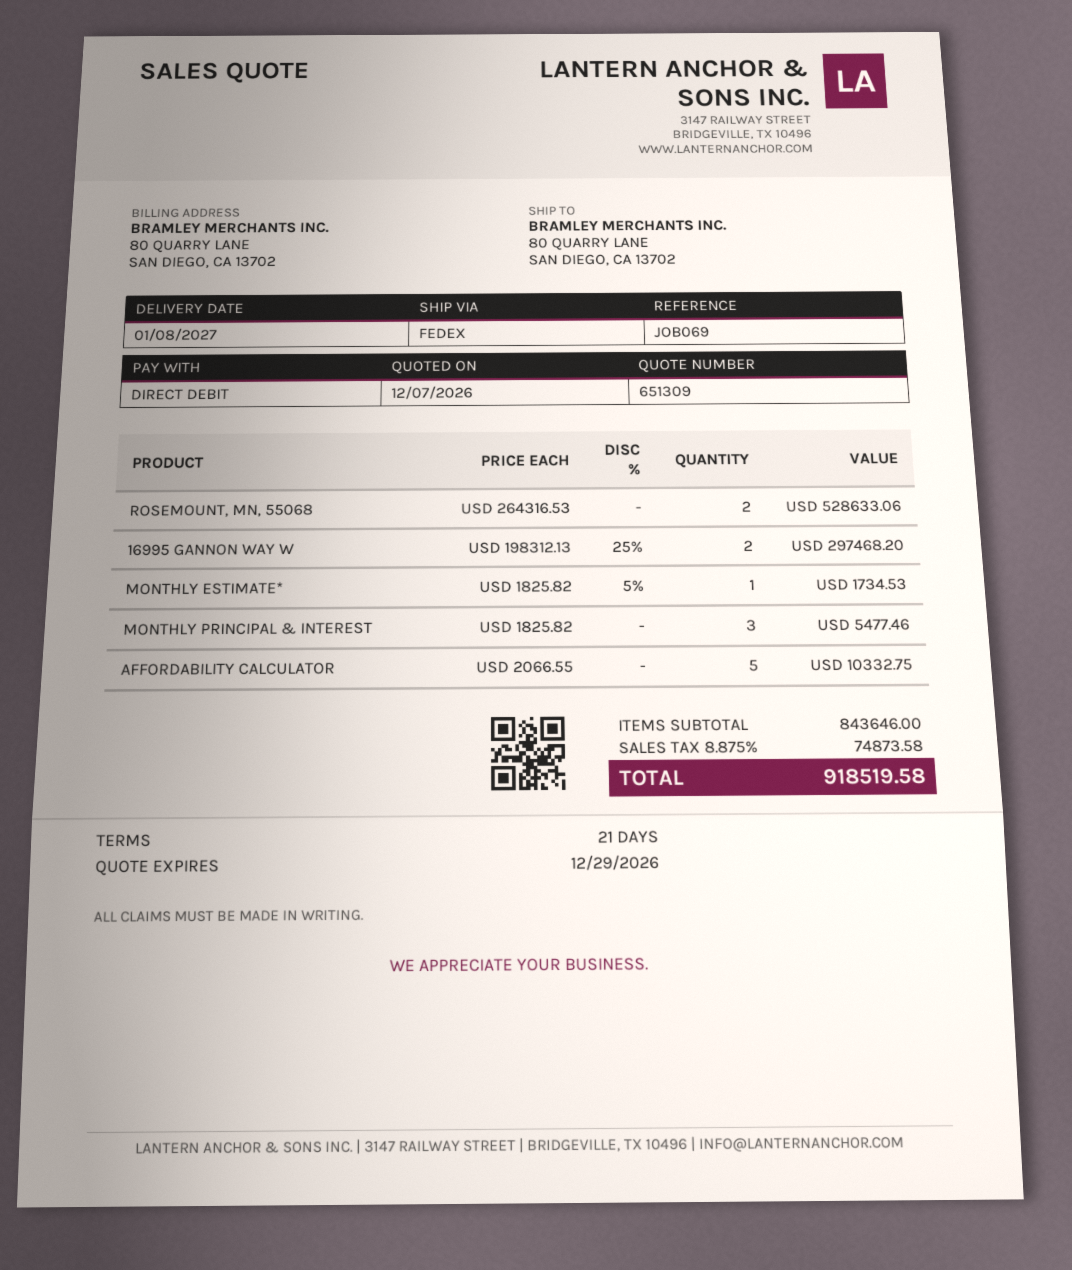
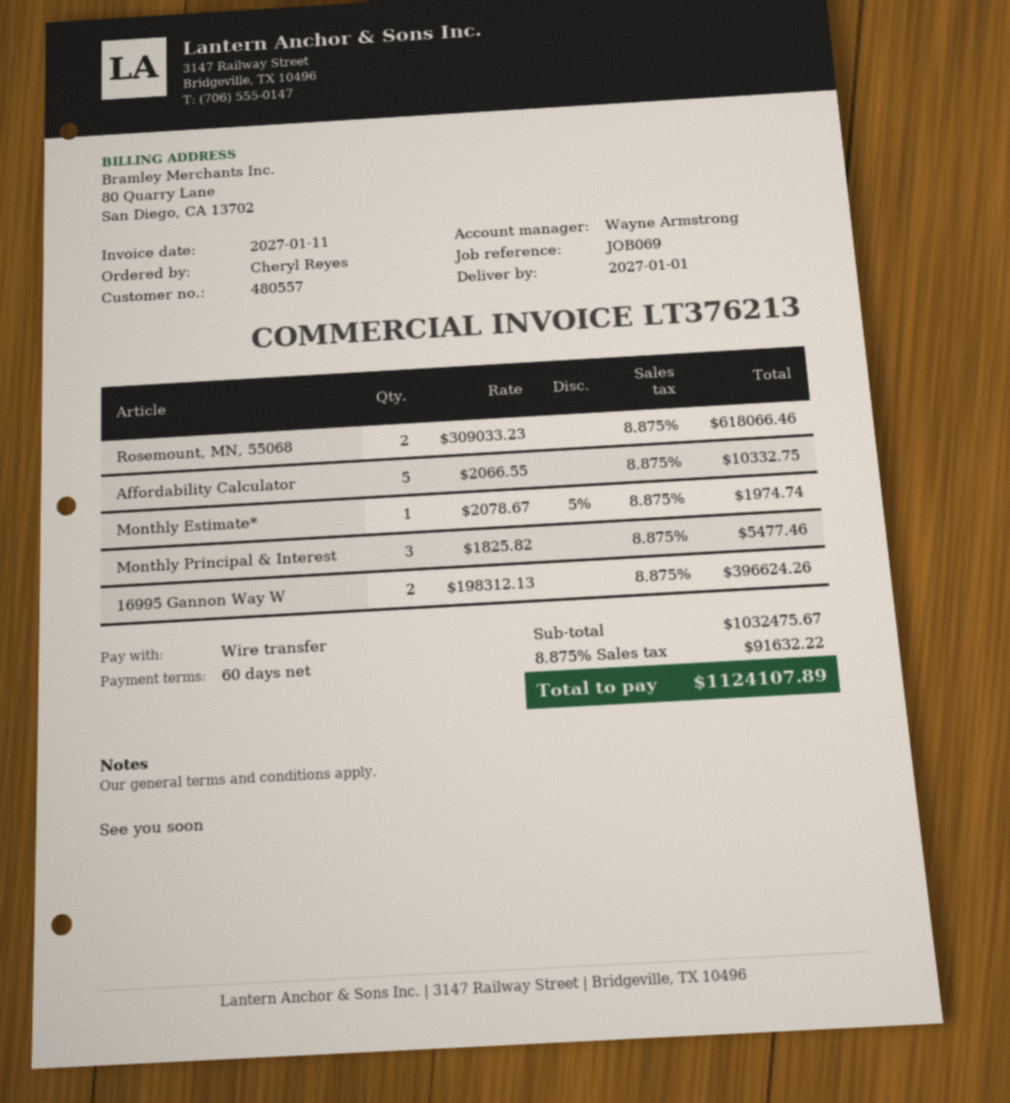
delivery date: 2027-01-08 -> 2027-01-01
payment terms: 21 days -> 60 days
payment method: direct debit -> bank transfer
ROSEMOUNT, MN, 55068: 2 x 264316.53 = 528633.06 -> 2 x 309033.23 = 618066.46
16995 GANNON WAY W: 2 x 198312.13 - 25% = 297468.20 -> 2 x 198312.13 = 396624.26
MONTHLY ESTIMATE*: 1 x 1825.82 - 5% = 1734.53 -> 1 x 2078.67 - 5% = 1974.74
subtotal: 843646.00 -> 1032475.67
tax: 8.875% = 74873.58 -> 8.875% = 91632.22
total: 918519.58 -> 1124107.89

